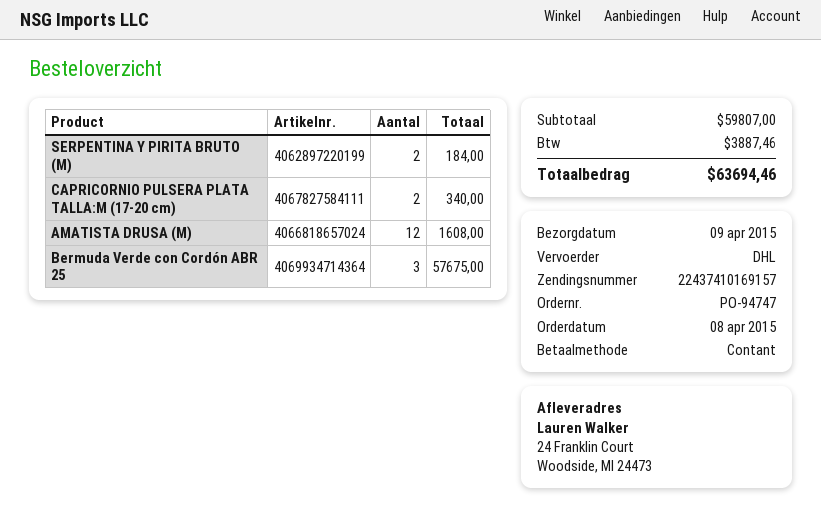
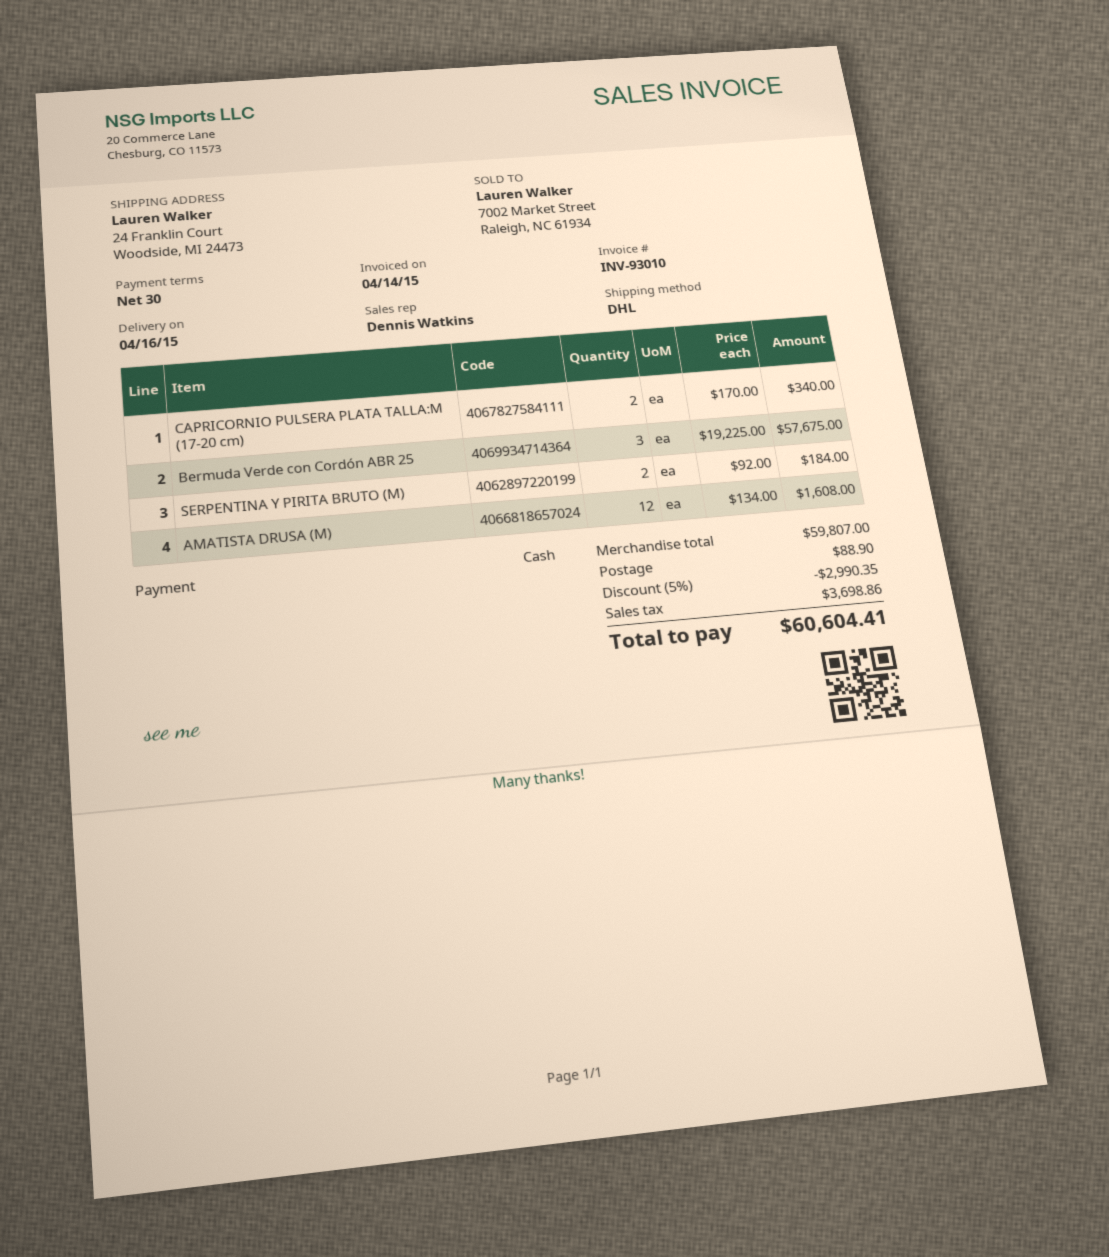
delivery date: 2015-04-09 -> 2015-04-16
discount: none -> 5% = 2990.35
shipping: none -> 88.90
tax: 3887.46 -> 3698.86
total: 63694.46 -> 60604.41

